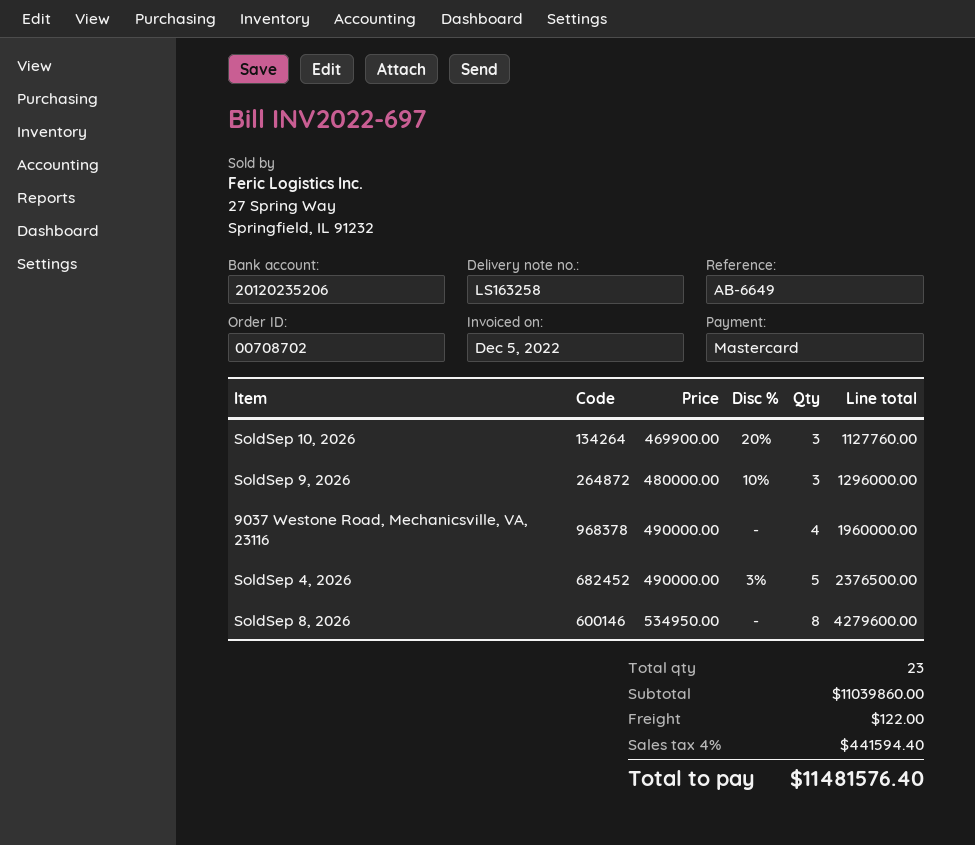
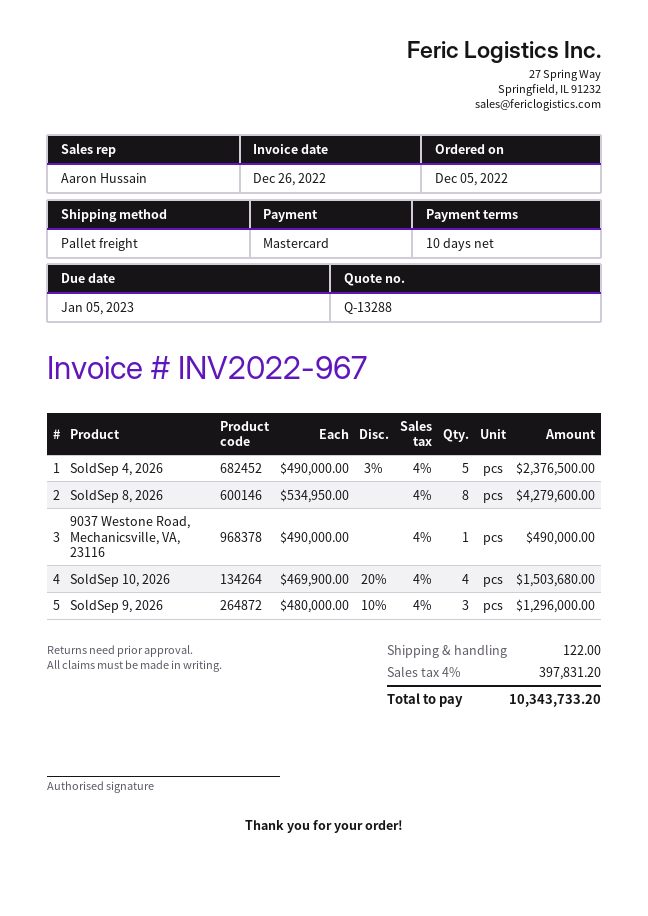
invoice number: INV2022-697 -> INV2022-967
invoice date: 2022-12-05 -> 2022-12-26
SoldSep 10, 2026: 3 x 469900.00 - 20% = 1127760.00 -> 4 x 469900.00 - 20% = 1503680.00
9037 Westone Road, Mechanicsville, VA, 23116: 4 x 490000.00 = 1960000.00 -> 1 x 490000.00 = 490000.00
tax: 4% = 441594.40 -> 4% = 397831.20
total: 11481576.40 -> 10343733.20

